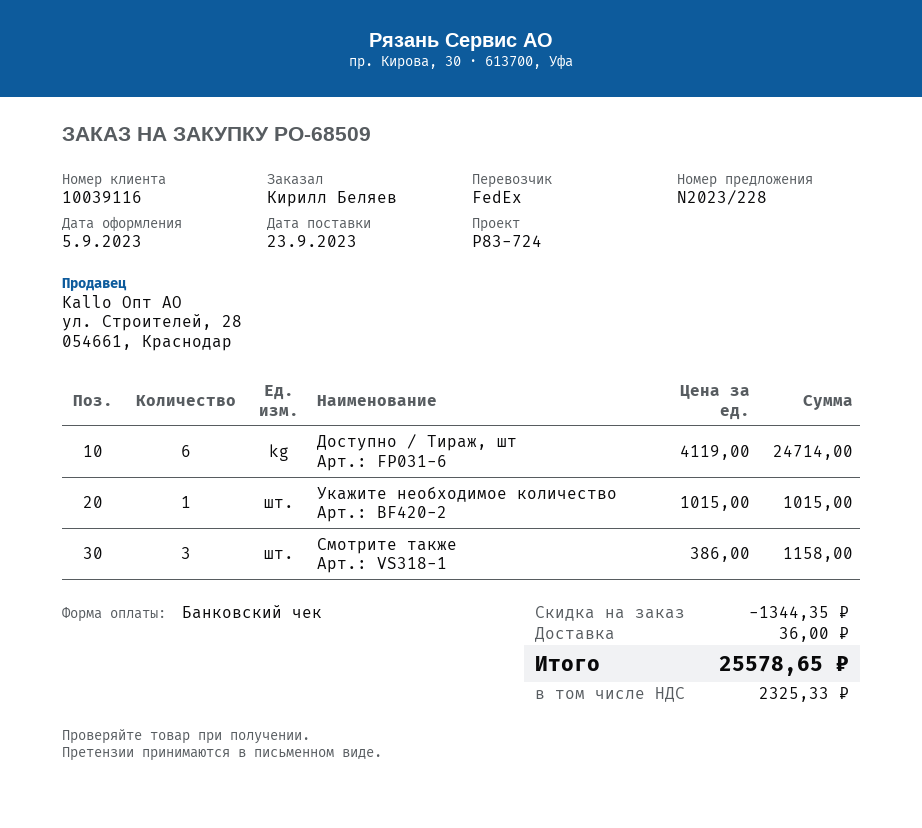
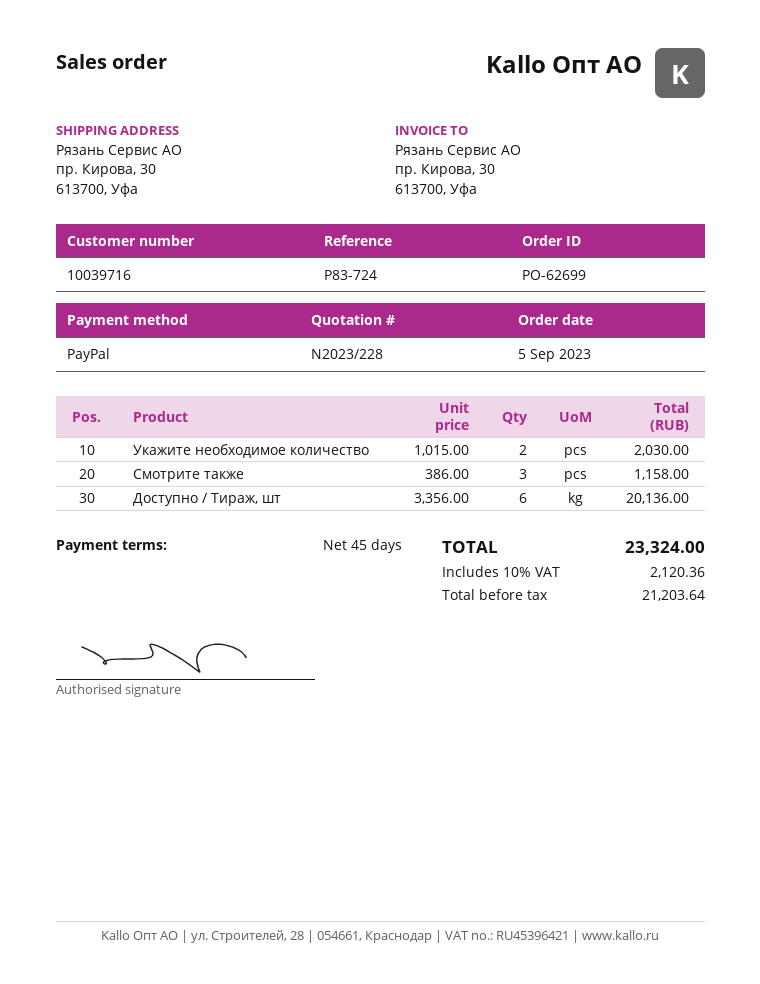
order number: PO-68509 -> PO-62699
customer number: 10039116 -> 10039716
payment method: cheque -> PayPal
Доступно / Тираж, шт: 6 x 4119.00 = 24714.00 -> 6 x 3356.00 = 20136.00
Укажите необходимое количество: 1 x 1015.00 = 1015.00 -> 2 x 1015.00 = 2030.00
discount: 1344.35 -> none
shipping: 36.00 -> none
tax: 2325.33 -> 2120.36
total: 25578.65 -> 23324.00

